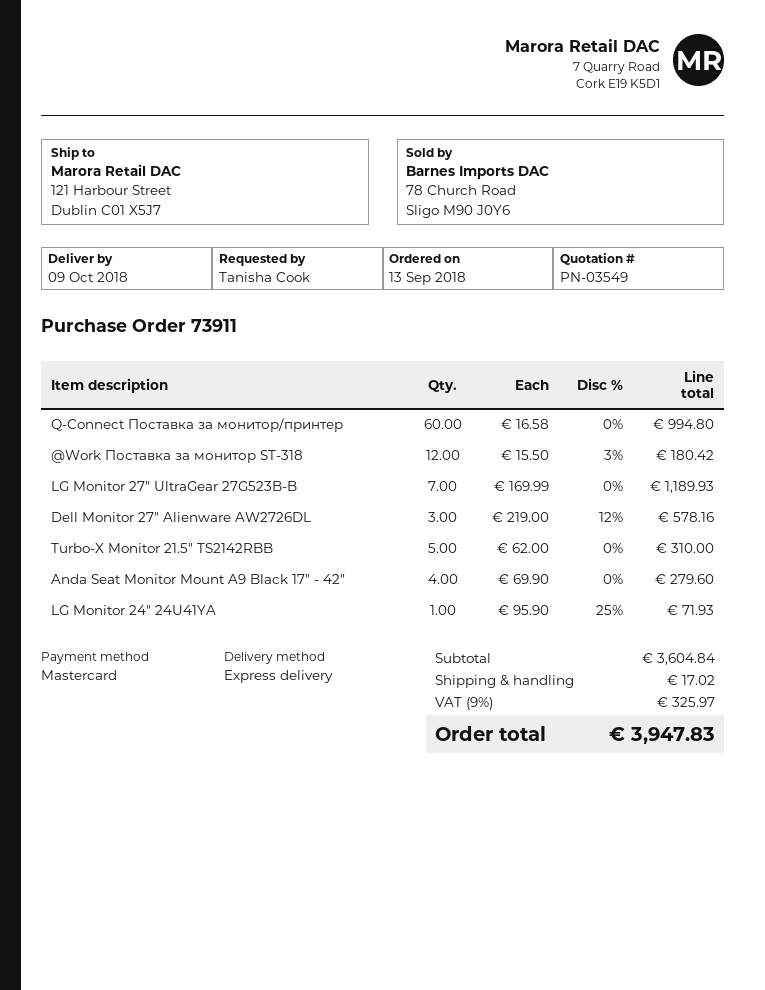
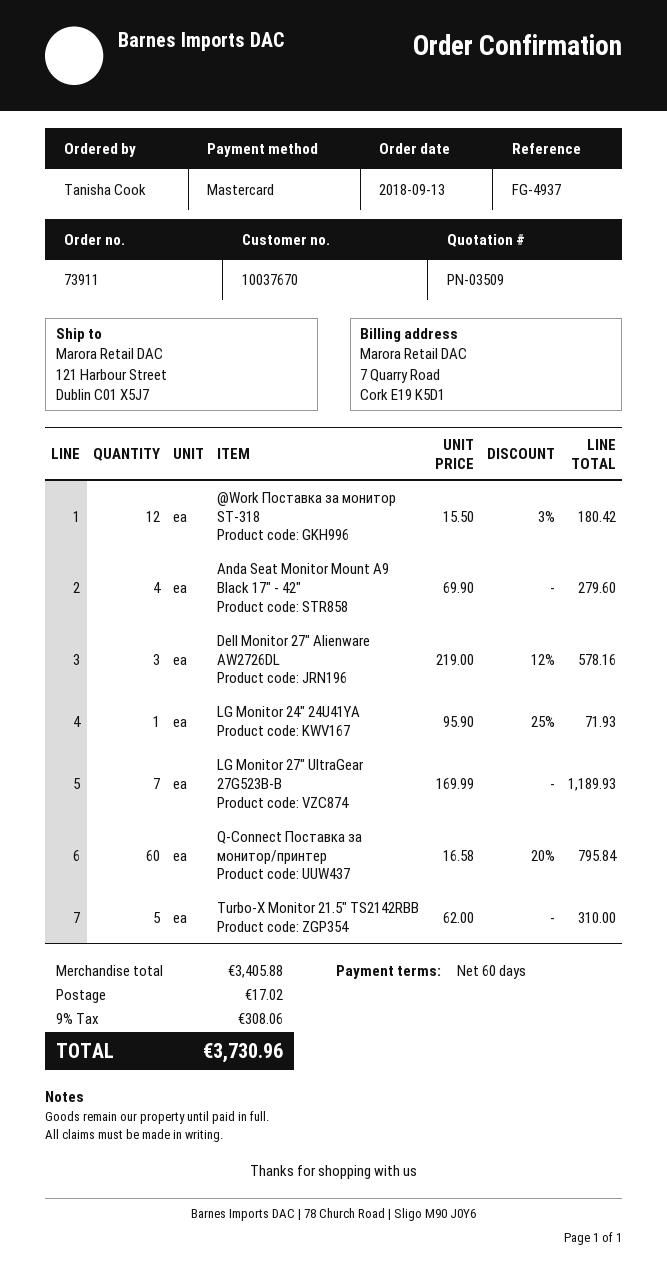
quote number: PN-03549 -> PN-03509
Q-Connect Поставка за монитор/принтер: 60 x 16.58 = 994.80 -> 60 x 16.58 - 20% = 795.84
subtotal: 3604.84 -> 3405.88
tax: 9% = 325.97 -> 9% = 308.06
total: 3947.83 -> 3730.96

